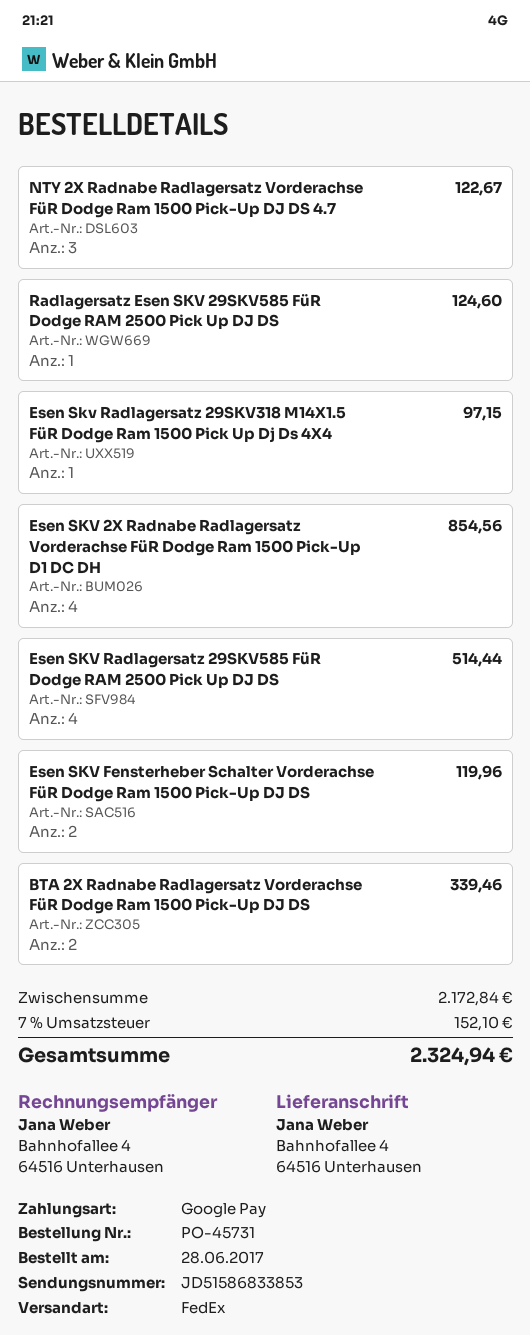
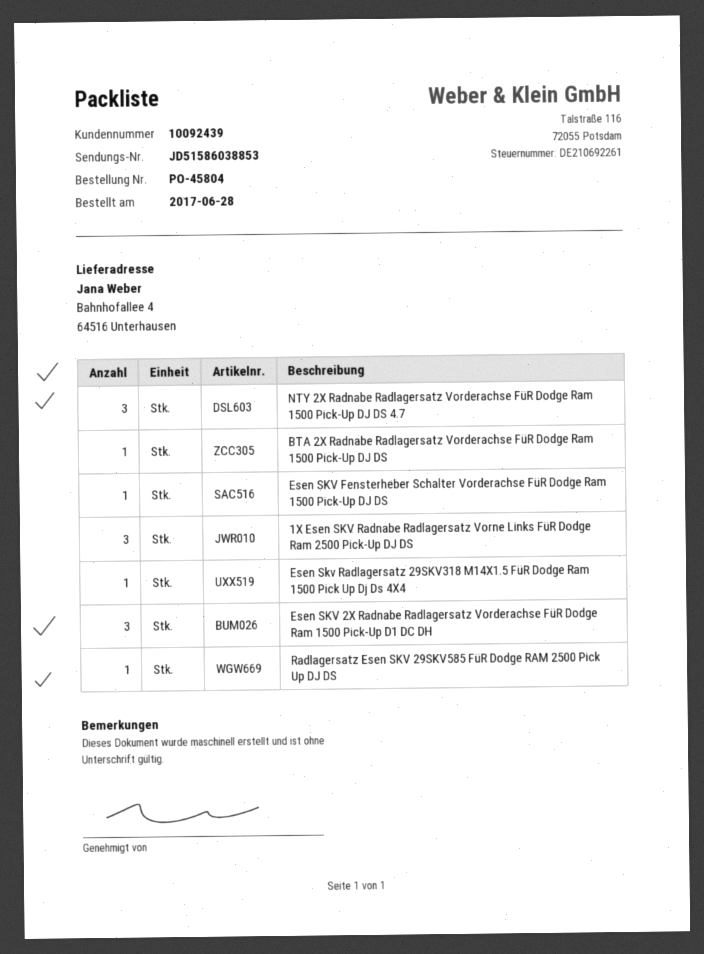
order number: PO-45731 -> PO-45804
tracking number: JD51586833853 -> JD51586038853
Esen SKV 2X Radnabe Radlagersatz Vorderachse FüR Dodge Ram 1500 Pick-Up D1 DC DH: 4 -> 3
Esen SKV Radlagersatz 29SKV585 FüR Dodge RAM 2500 Pick Up DJ DS: 4 -> none
Esen SKV Fensterheber Schalter Vorderachse FüR Dodge Ram 1500 Pick-Up DJ DS: 2 -> 1
BTA 2X Radnabe Radlagersatz Vorderachse FüR Dodge Ram 1500 Pick-Up DJ DS: 2 -> 1
1X Esen SKV Radnabe Radlagersatz Vorne Links FüR Dodge Ram 2500 Pick-Up DJ DS: none -> 3

